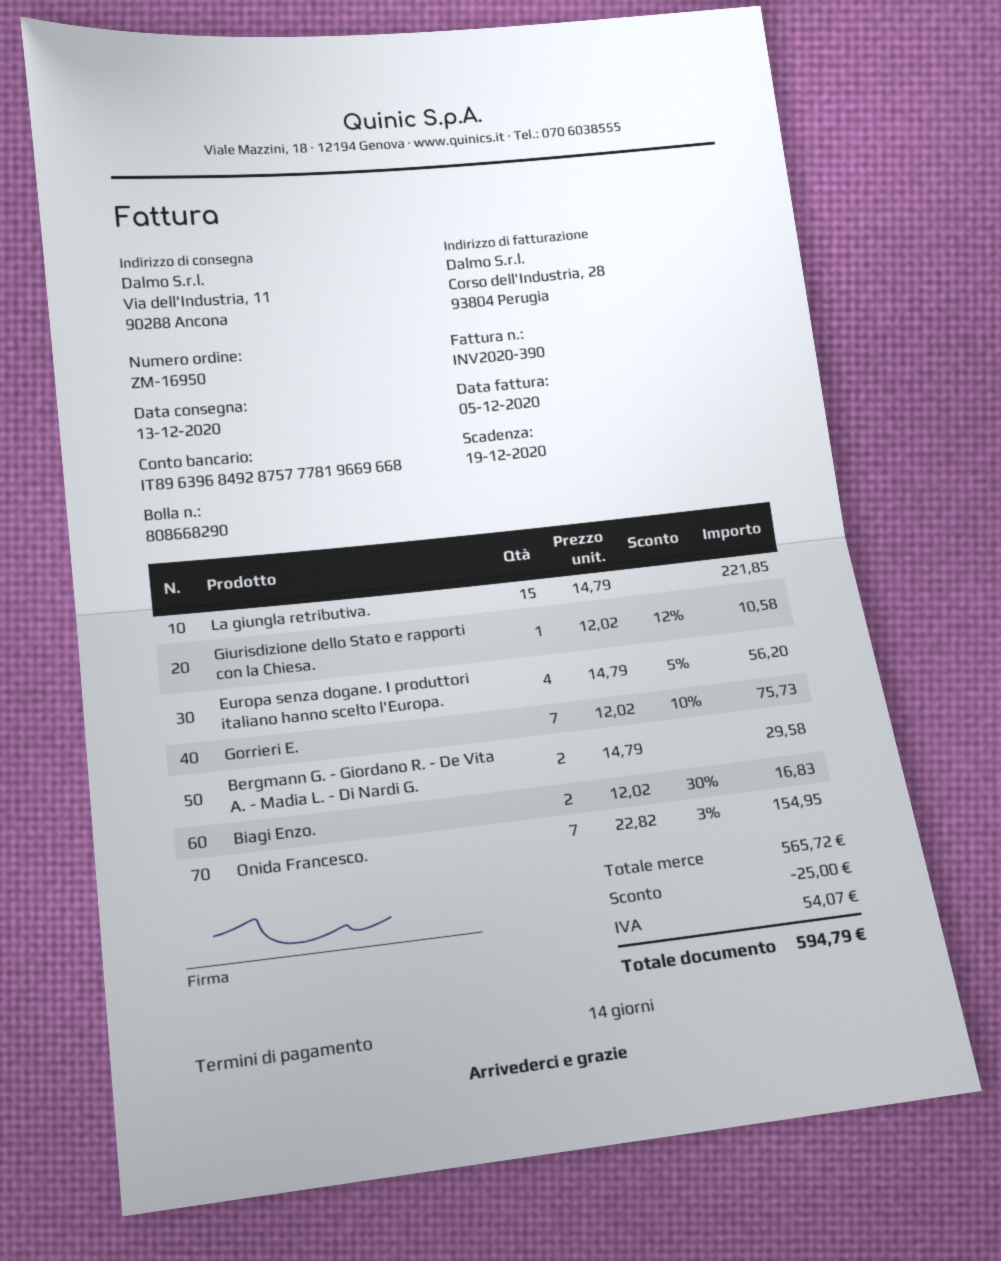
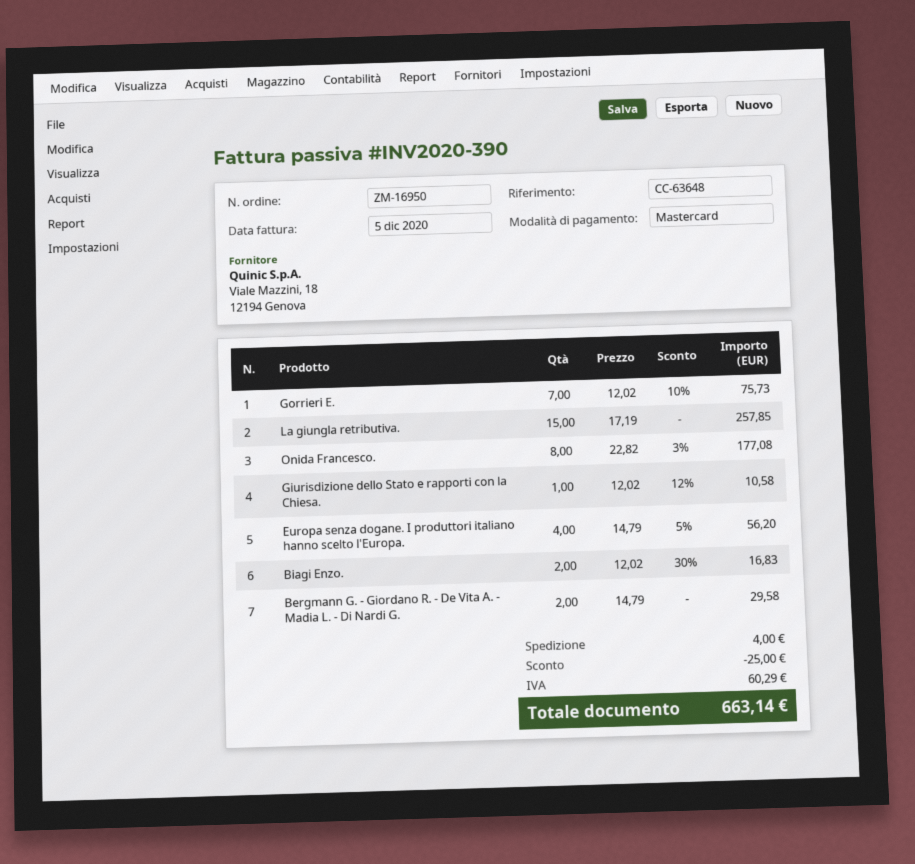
La giungla retributiva.: 15 x 14.79 = 221.85 -> 15 x 17.19 = 257.85
Onida Francesco.: 7 x 22.82 - 3% = 154.95 -> 8 x 22.82 - 3% = 177.08
shipping: none -> 4.00
tax: 54.07 -> 60.29
total: 594.79 -> 663.14

